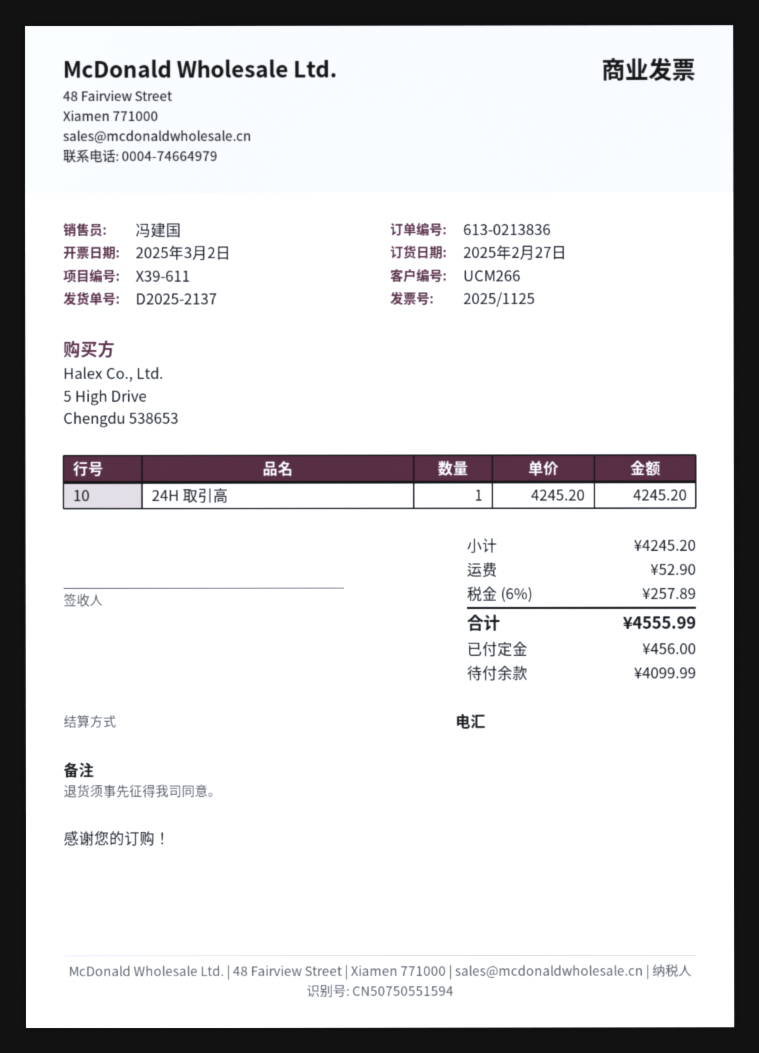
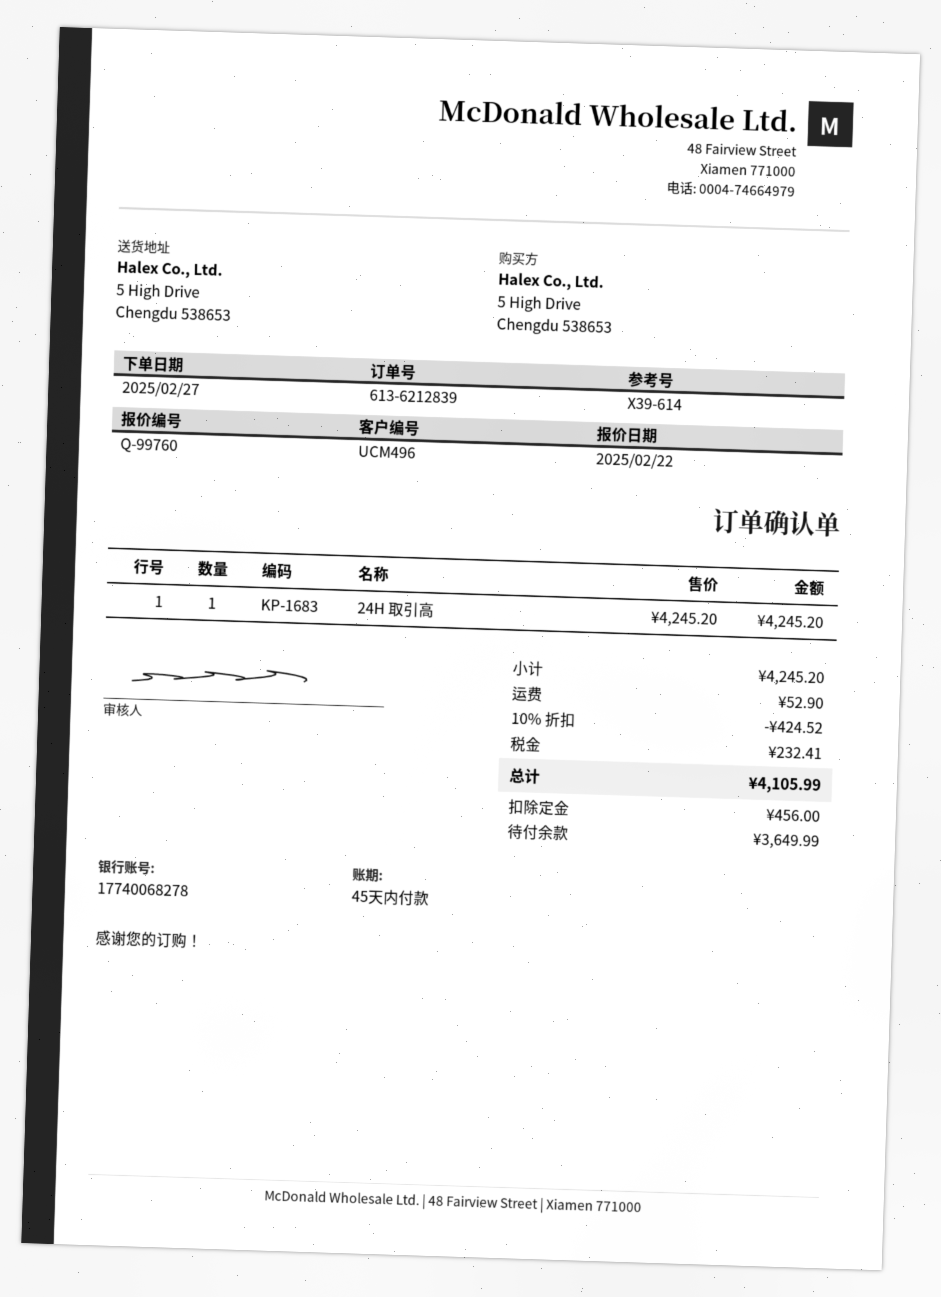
order number: 613-0213836 -> 613-6212839
customer number: UCM266 -> UCM496
reference: X39-611 -> X39-614
discount: none -> 10% = 424.52
tax: 257.89 -> 232.41
total: 4555.99 -> 4105.99
balance: 4099.99 -> 3649.99

